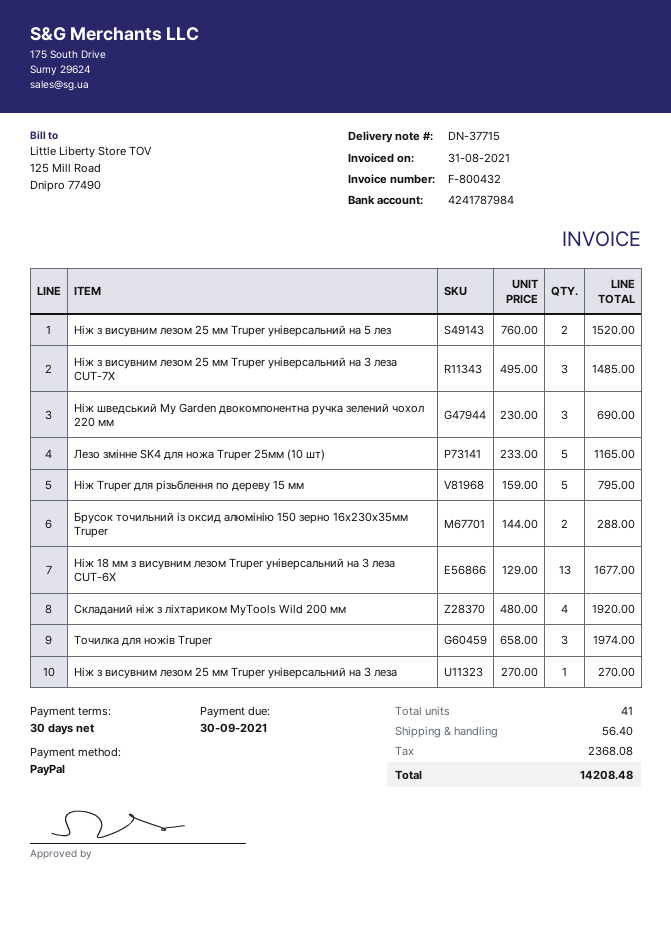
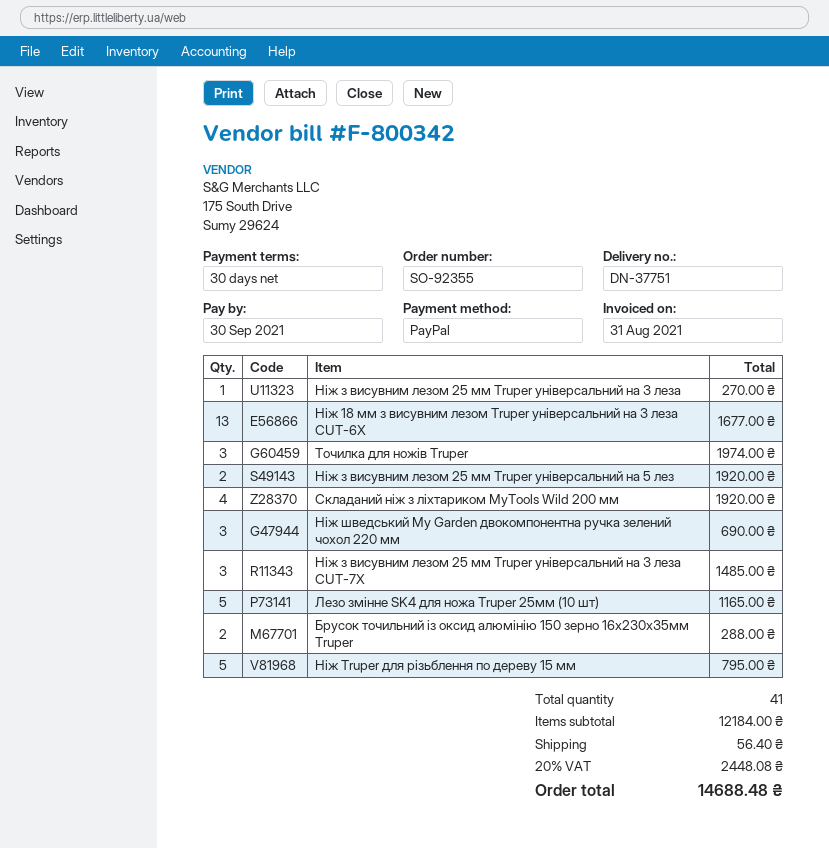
delivery note number: DN-37715 -> DN-37751
invoice number: F-800432 -> F-800342
Ніж з висувним лезом 25 мм Truper універсальний на 5 лез: 2 for 1520.00 -> 2 for 1920.00
tax: 2368.08 -> 2448.08
total: 14208.48 -> 14688.48

